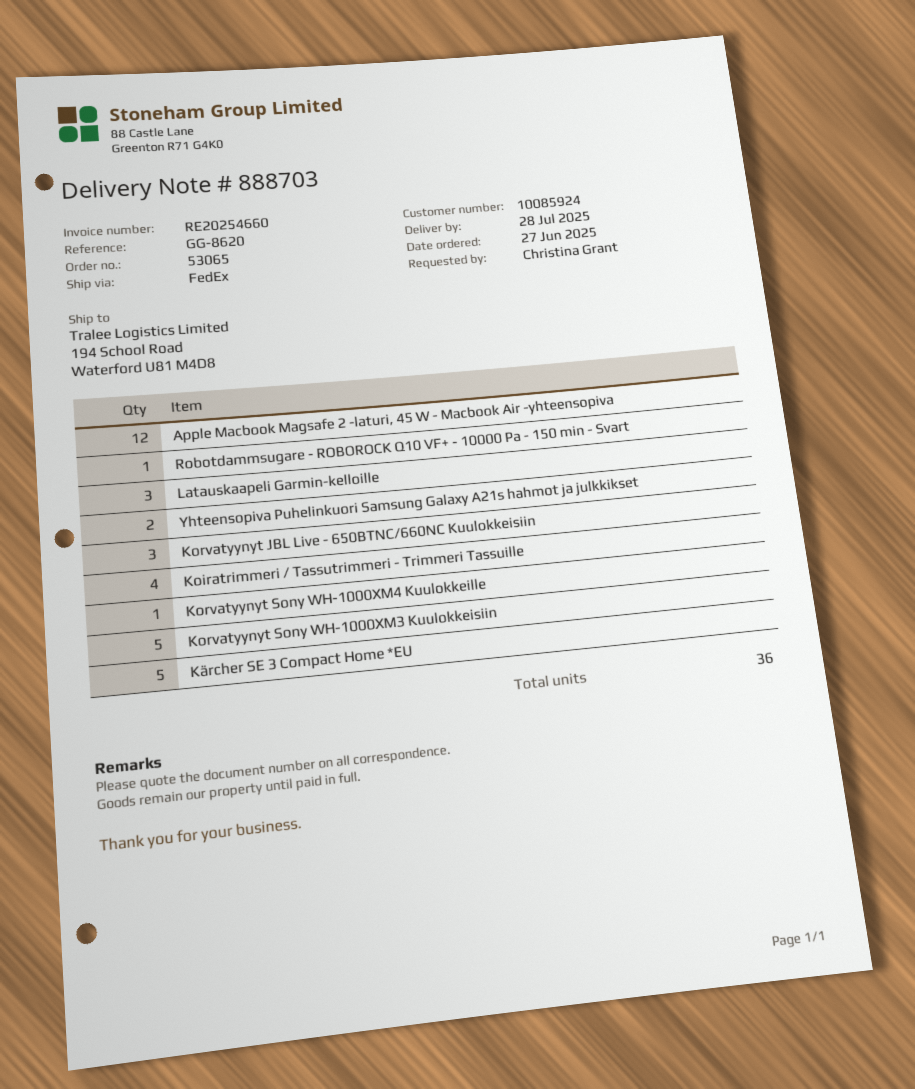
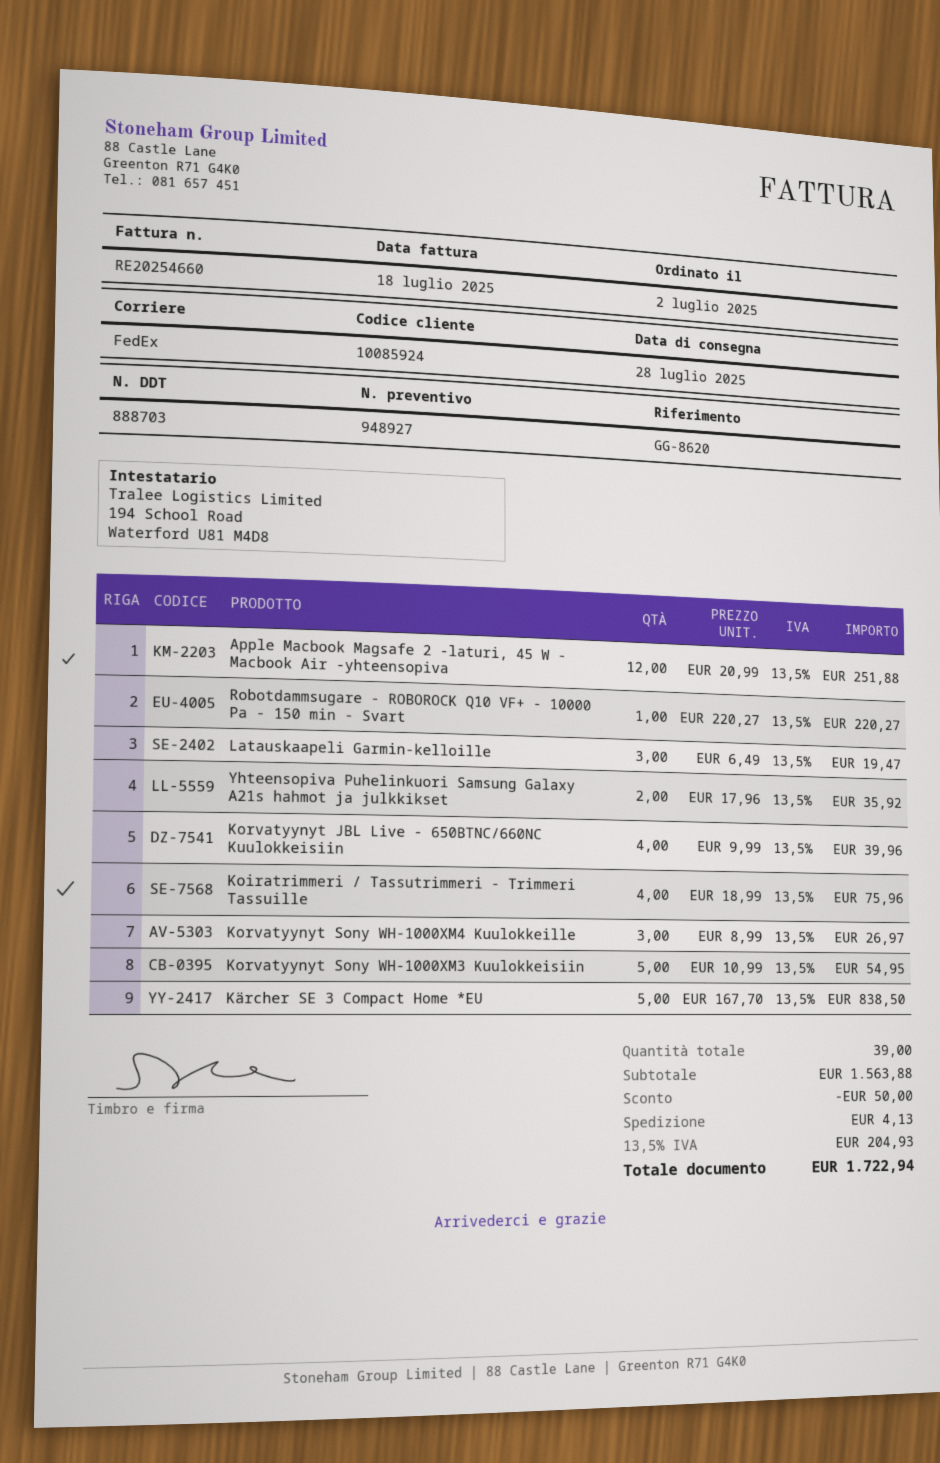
order date: 2025-06-27 -> 2025-07-02
Korvatyynyt JBL Live - 650BTNC/660NC Kuulokkeisiin: 3 -> 4
Korvatyynyt Sony WH-1000XM4 Kuulokkeille: 1 -> 3
total quantity: 36 -> 39

